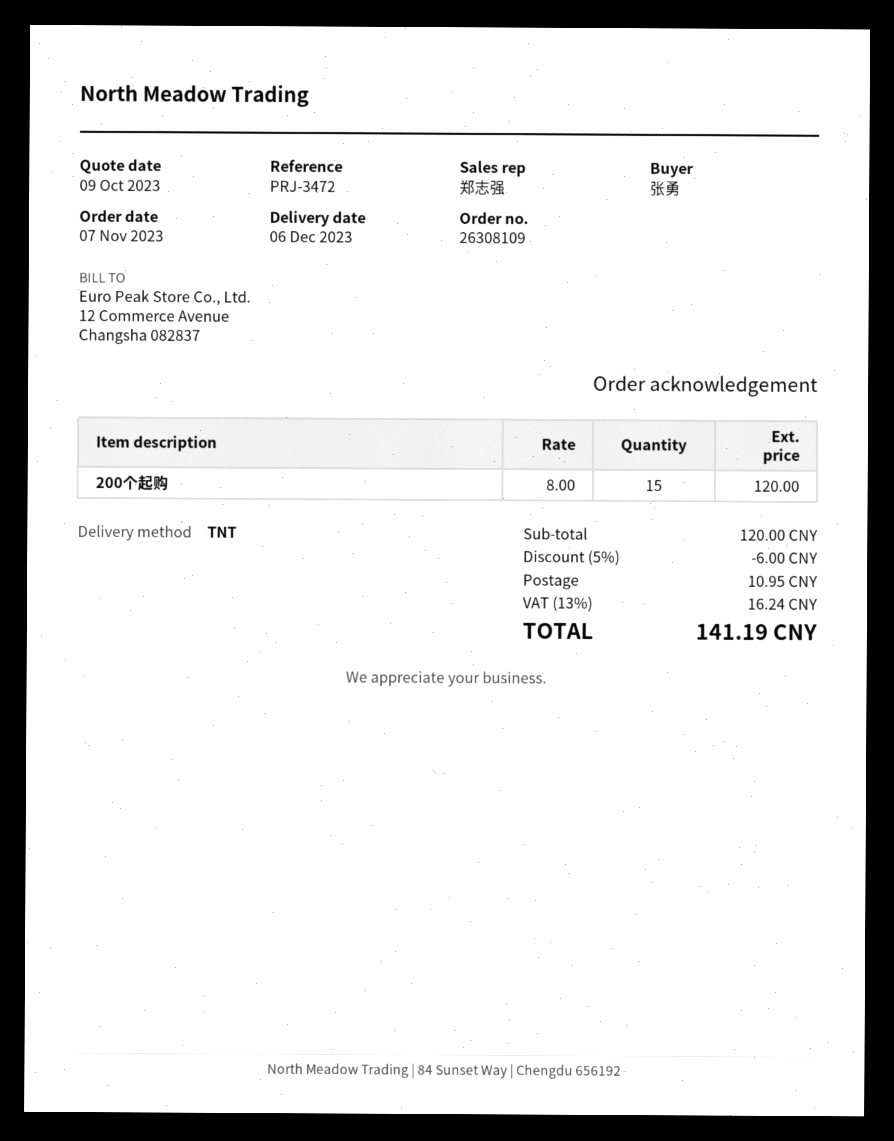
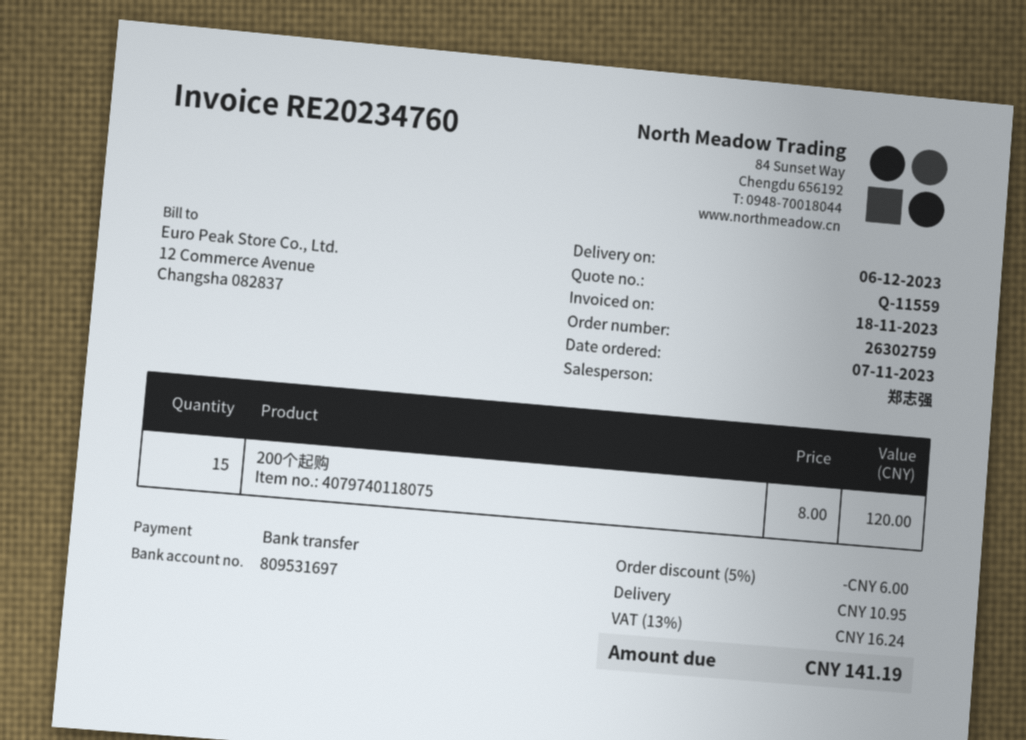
order number: 26308109 -> 26302759

